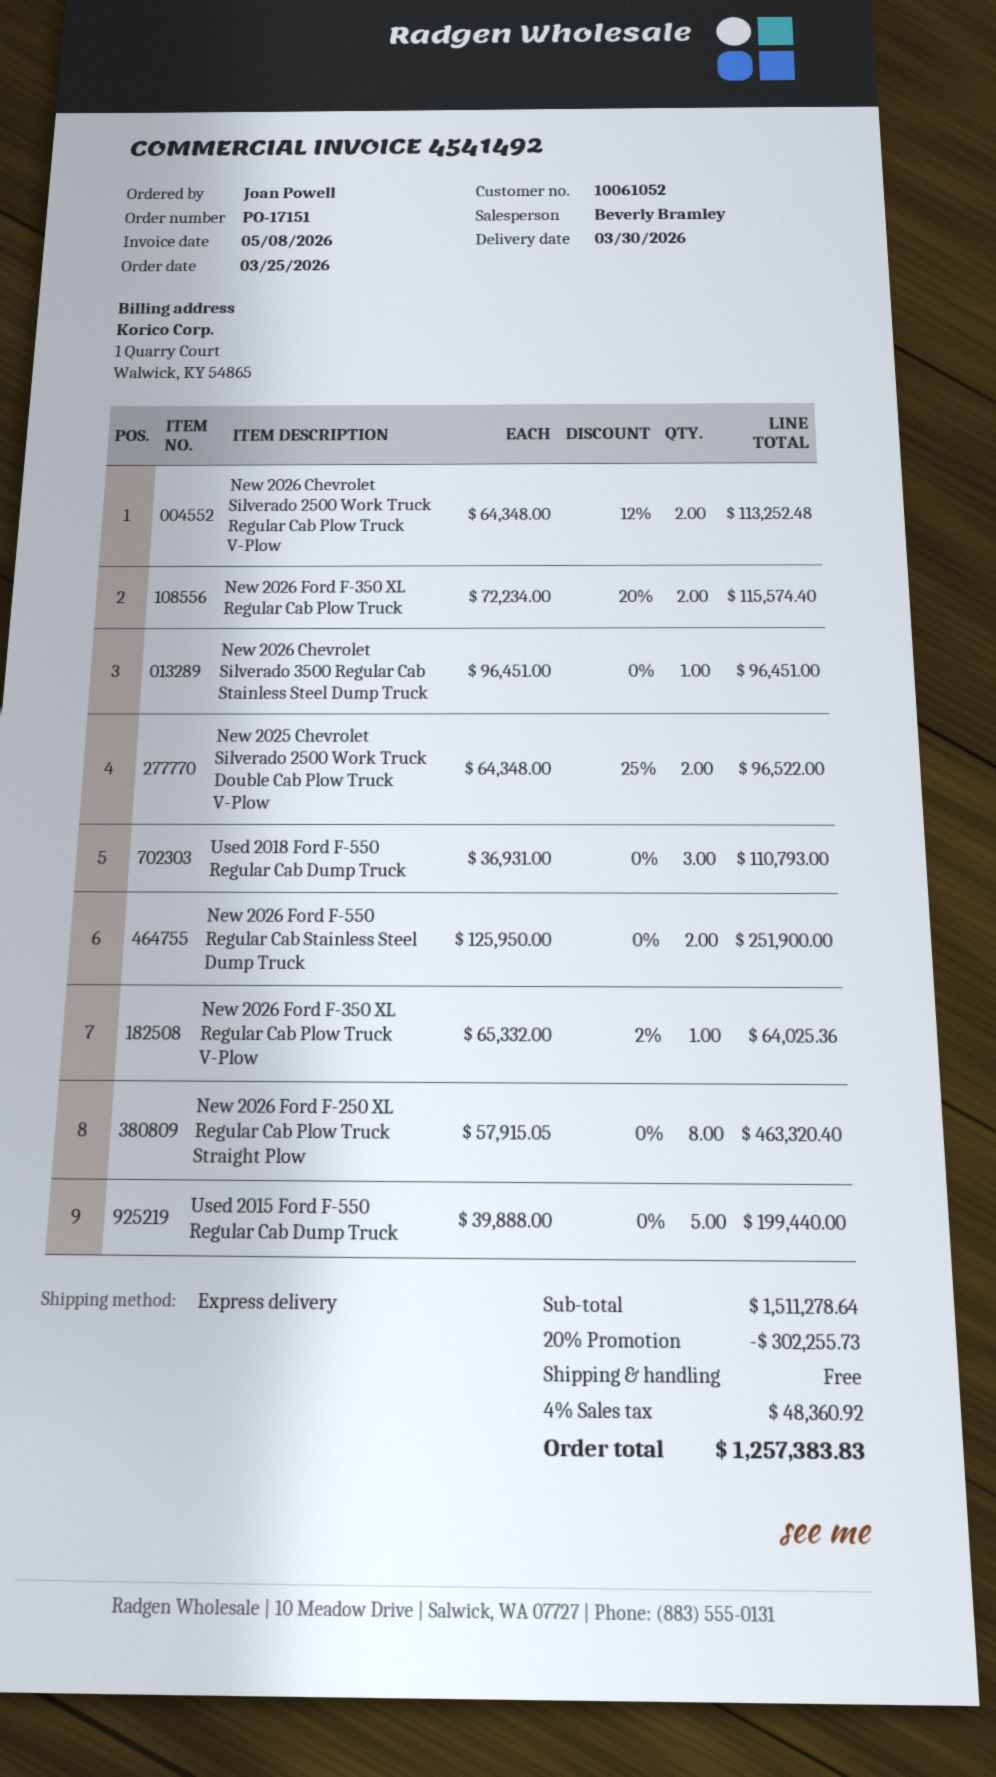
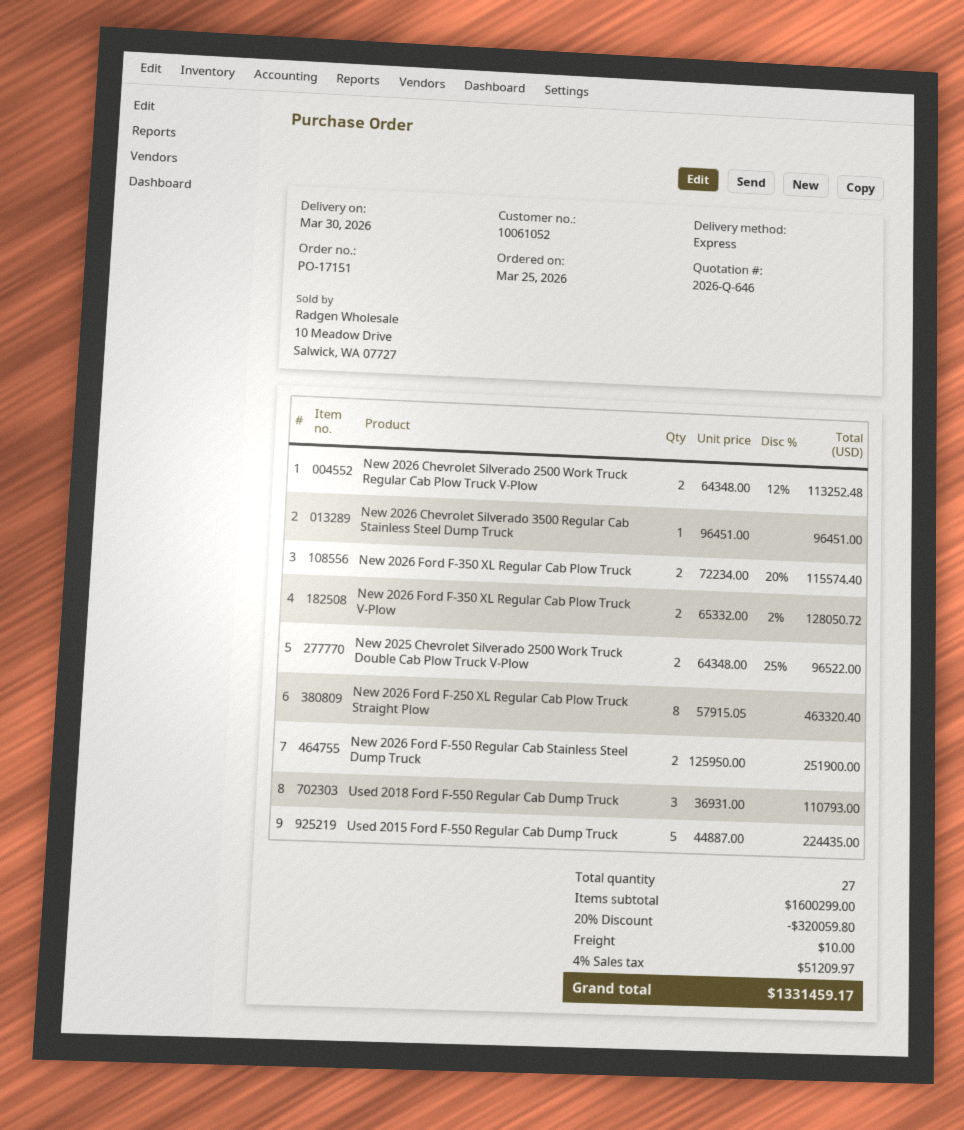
New 2026 Ford F-350 XL Regular Cab Plow Truck V-Plow: 1 x 65332.00 - 2% = 64025.36 -> 2 x 65332.00 - 2% = 128050.72
Used 2015 Ford F-550 Regular Cab Dump Truck: 5 x 39888.00 = 199440.00 -> 5 x 44887.00 = 224435.00
subtotal: 1511278.64 -> 1600299.00
discount: 20% = 302255.73 -> 20% = 320059.80
shipping: 0.00 -> 10.00
tax: 4% = 48360.92 -> 4% = 51209.97
total: 1257383.83 -> 1331459.17

